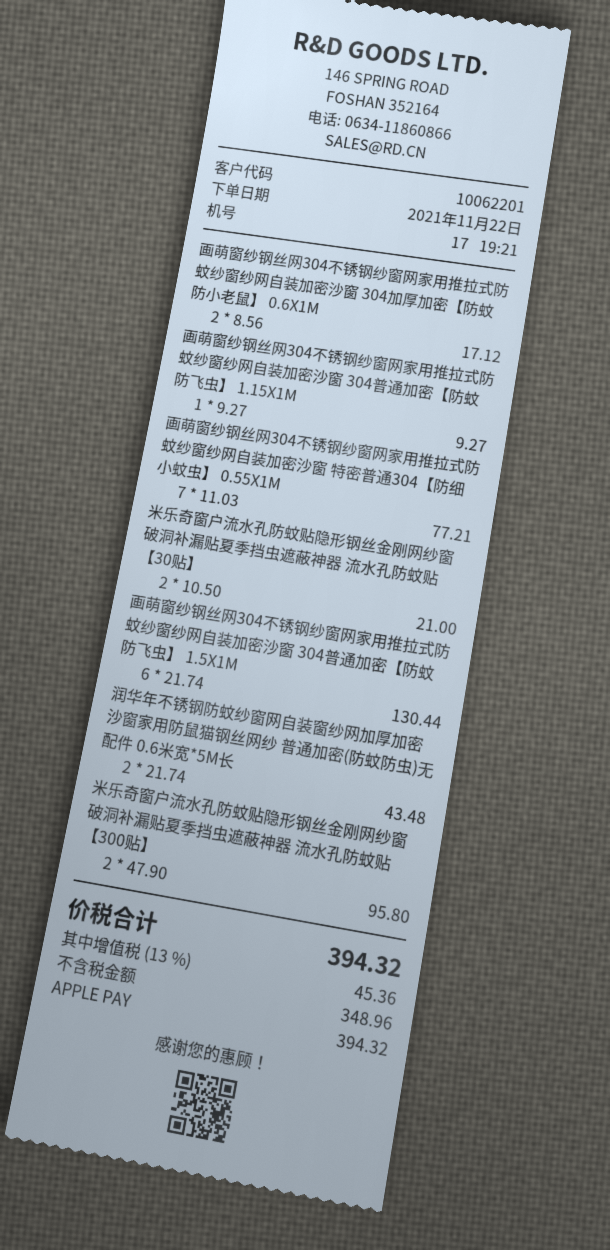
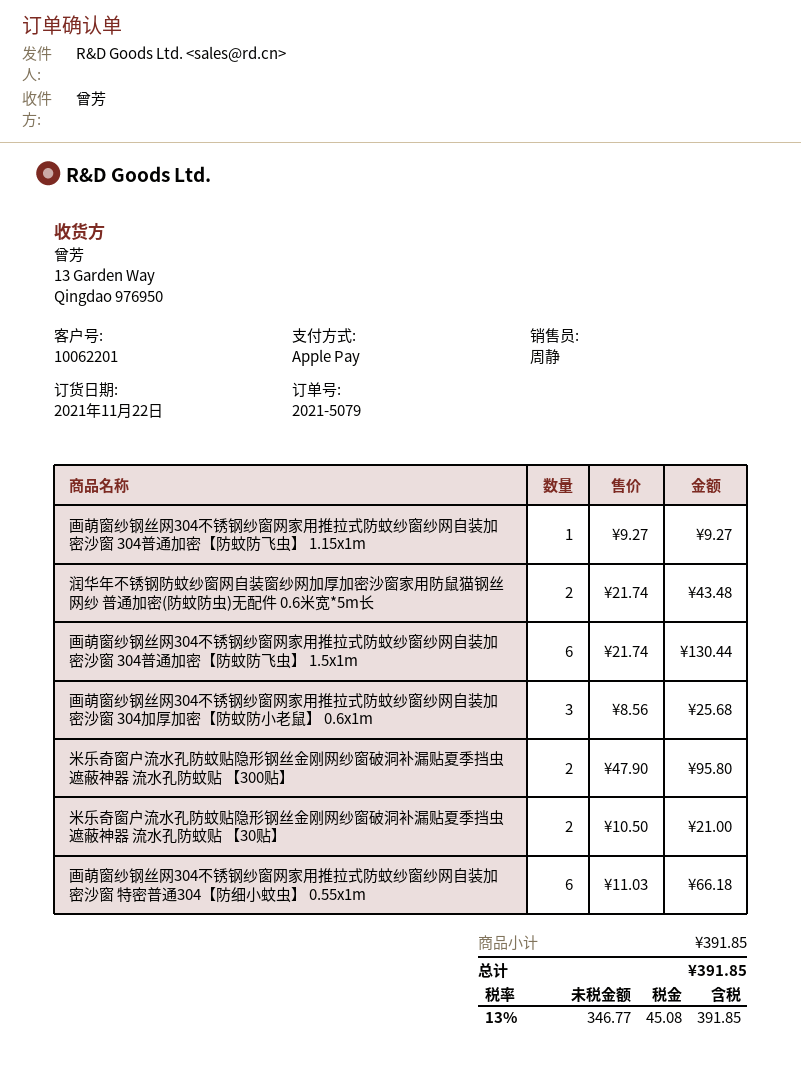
画萌窗纱钢丝网304不锈钢纱窗网家用推拉式防蚊纱窗纱网自装加密沙窗 304加厚加密【防蚊防小老鼠】 0.6X1M: 2 x 8.56 = 17.12 -> 3 x 8.56 = 25.68
画萌窗纱钢丝网304不锈钢纱窗网家用推拉式防蚊纱窗纱网自装加密沙窗 特密普通304【防细小蚊虫】 0.55X1M: 7 x 11.03 = 77.21 -> 6 x 11.03 = 66.18
net: 348.96 -> 346.77
tax: 13% = 45.36 -> 13% = 45.08
total: 394.32 -> 391.85

